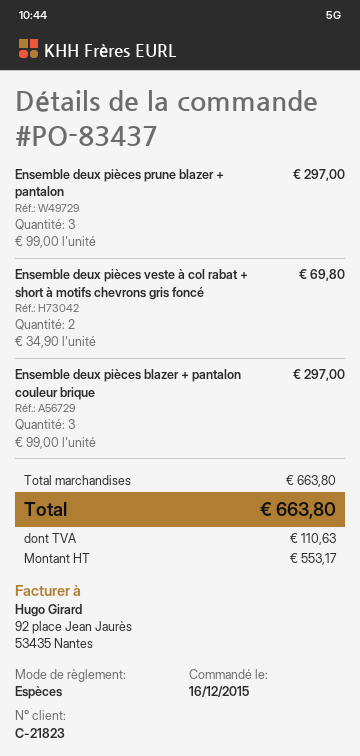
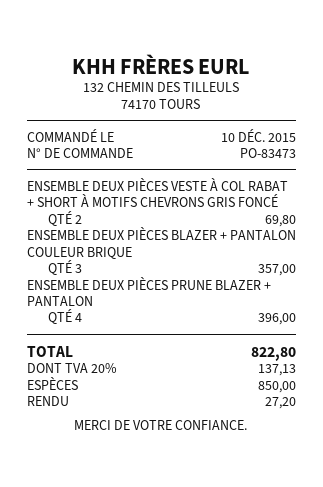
order number: PO-83437 -> PO-83473
order date: 2015-12-16 -> 2015-12-10
Ensemble deux pièces prune blazer + pantalon: 3 for 297.00 -> 4 for 396.00
Ensemble deux pièces blazer + pantalon couleur brique: 3 for 297.00 -> 3 for 357.00
tax: 110.63 -> 137.13
total: 663.80 -> 822.80

